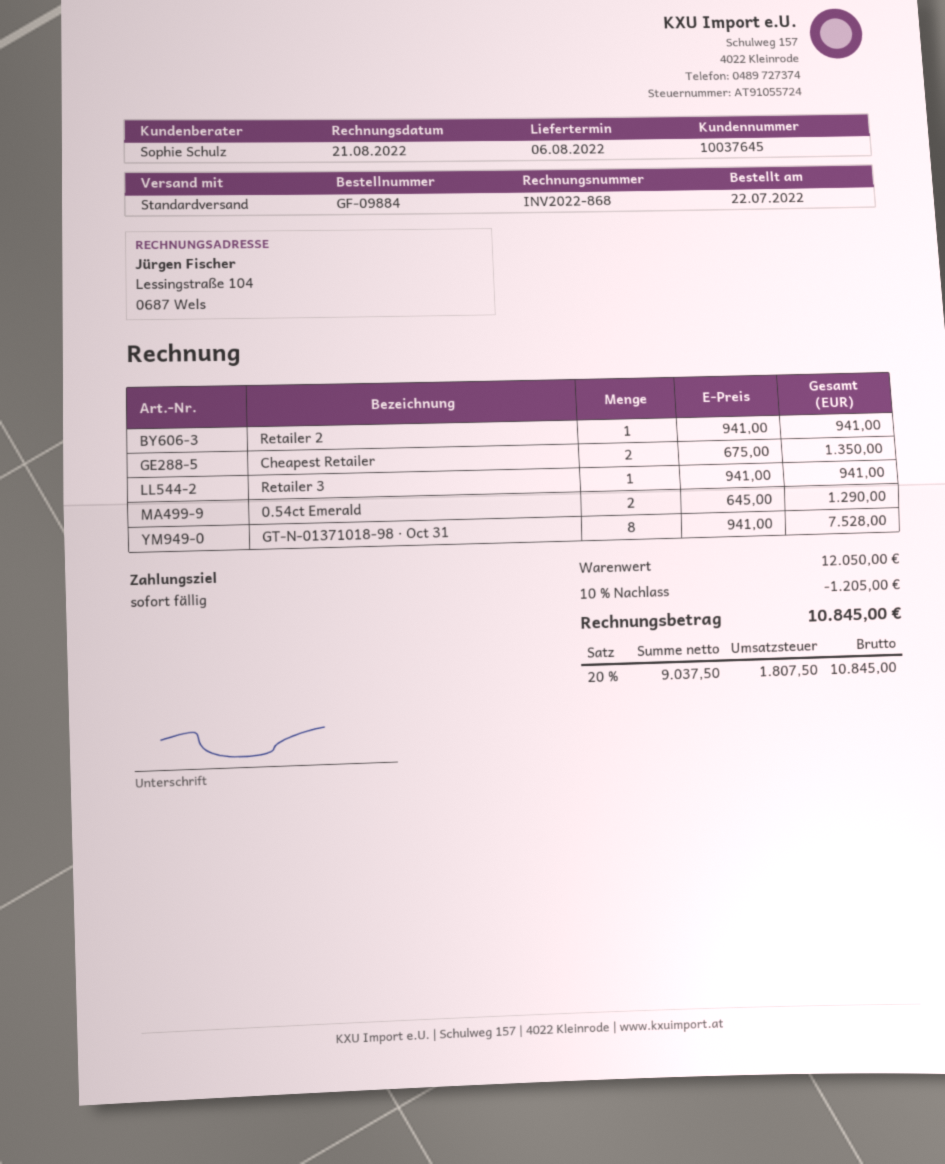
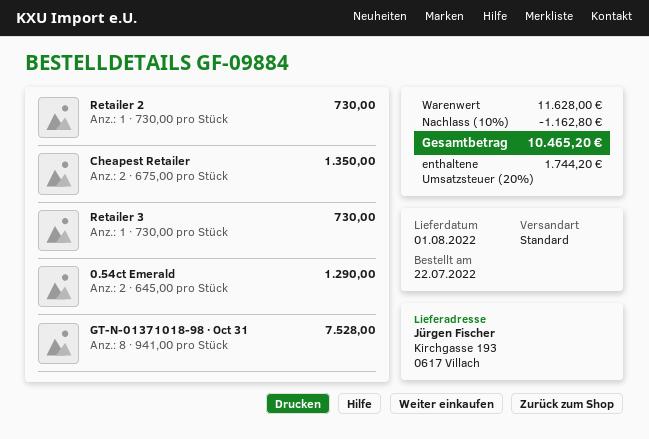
delivery date: 2022-08-06 -> 2022-08-01
Retailer 2: 1 x 941.00 = 941.00 -> 1 x 730.00 = 730.00
Retailer 3: 1 x 941.00 = 941.00 -> 1 x 730.00 = 730.00
subtotal: 12050.00 -> 11628.00
discount: 10% = 1205.00 -> 10% = 1162.80
tax: 20% = 1807.50 -> 20% = 1744.20
total: 10845.00 -> 10465.20

